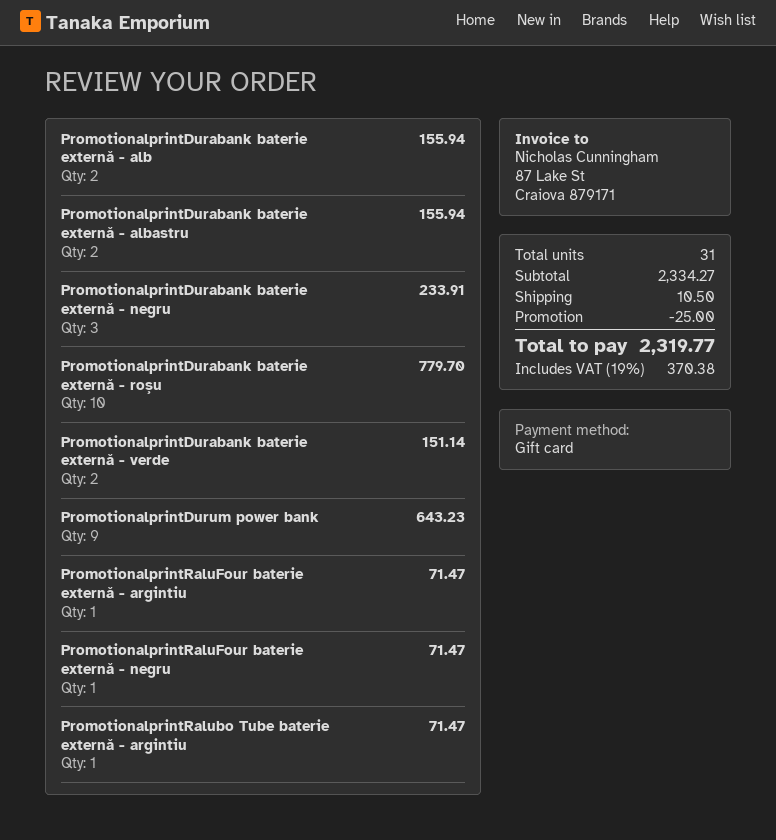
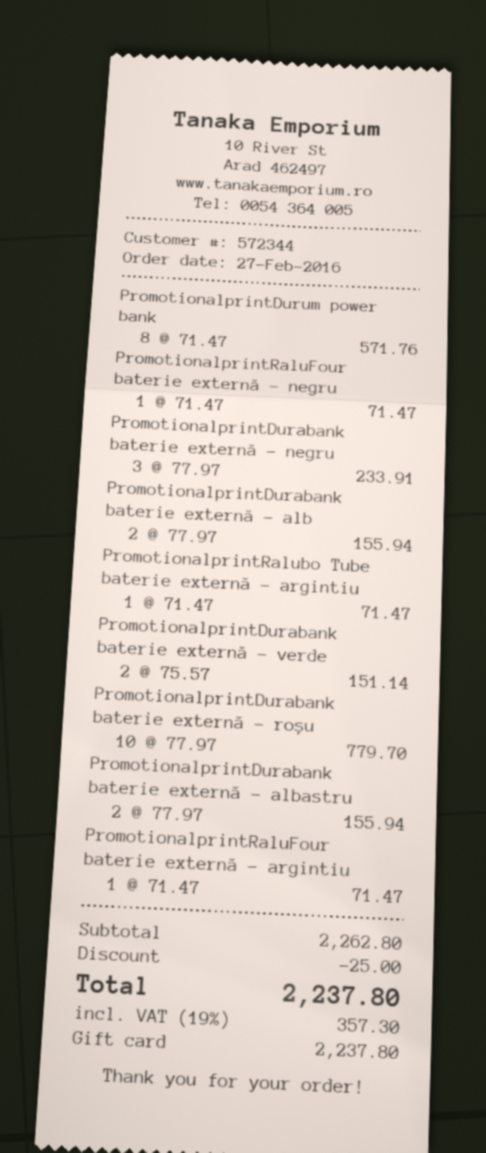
PromotionalprintDurum power bank: 9 for 643.23 -> 8 for 571.76
subtotal: 2334.27 -> 2262.80
shipping: 10.50 -> none
tax: 19% = 370.38 -> 19% = 357.30
total: 2319.77 -> 2237.80

